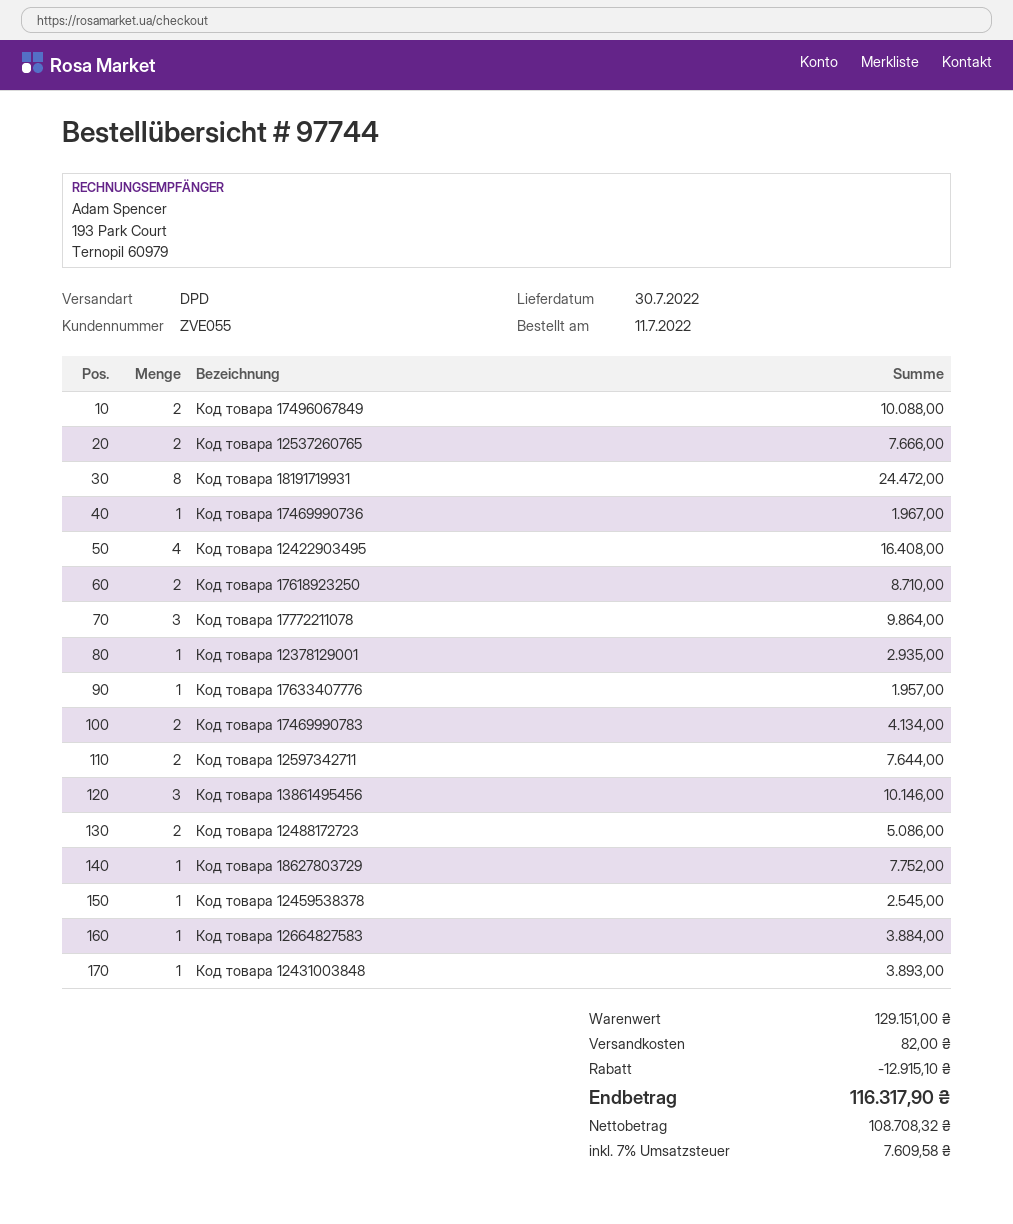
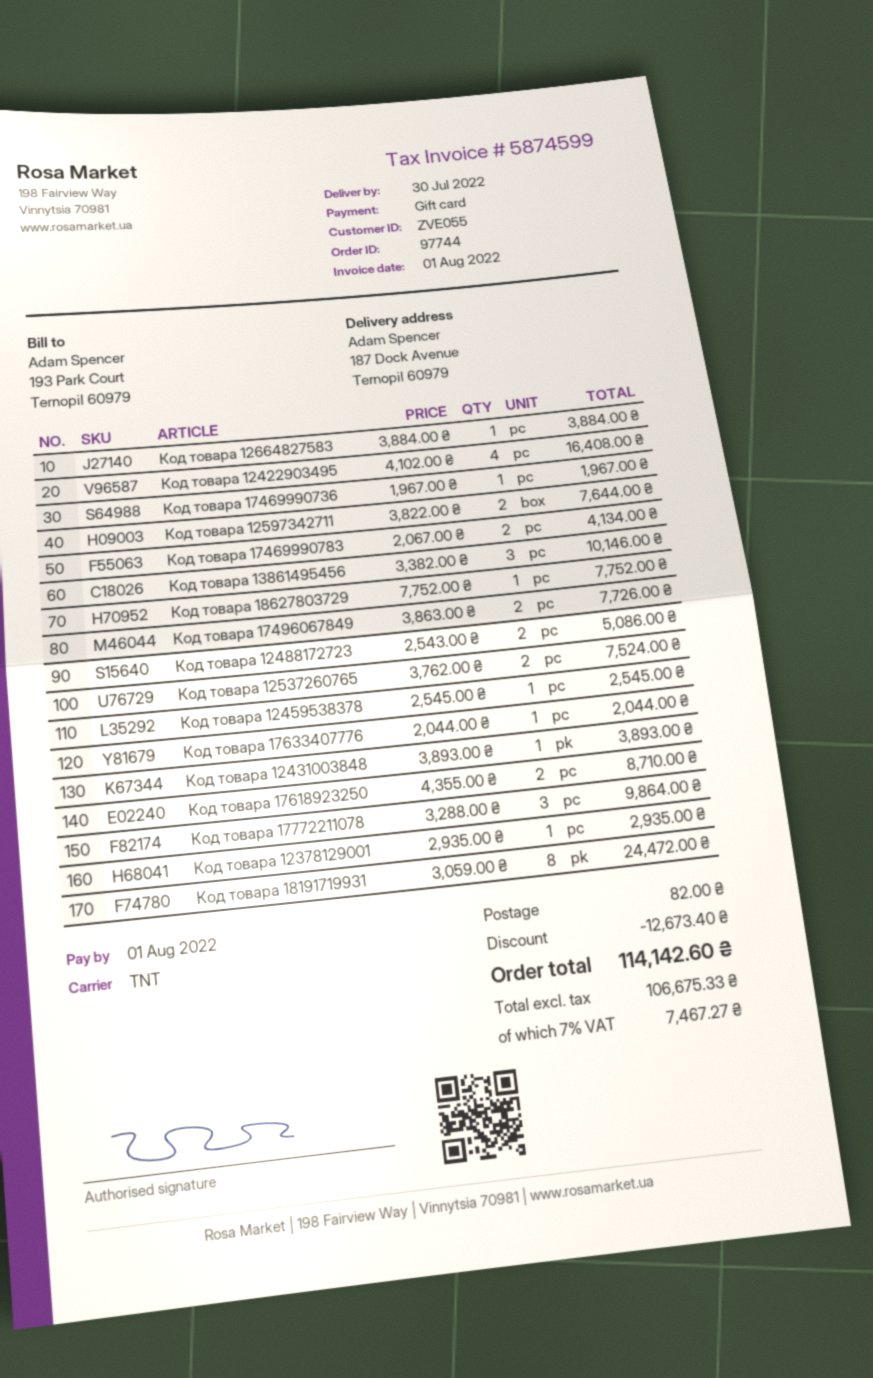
shipping method: DPD -> TNT
Код товара 17496067849: 2 for 10088.00 -> 2 for 7726.00
Код товара 12537260765: 2 for 7666.00 -> 2 for 7524.00
Код товара 17633407776: 1 for 1957.00 -> 1 for 2044.00
discount: 12915.10 -> 12673.40
net: 108708.32 -> 106675.33
tax: 7% = 7609.58 -> 7% = 7467.27
total: 116317.90 -> 114142.60

